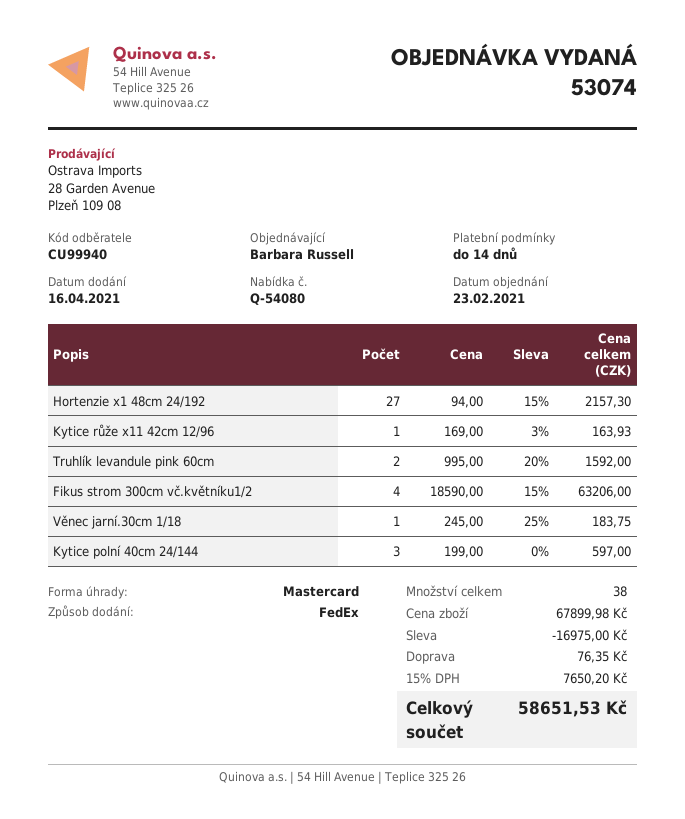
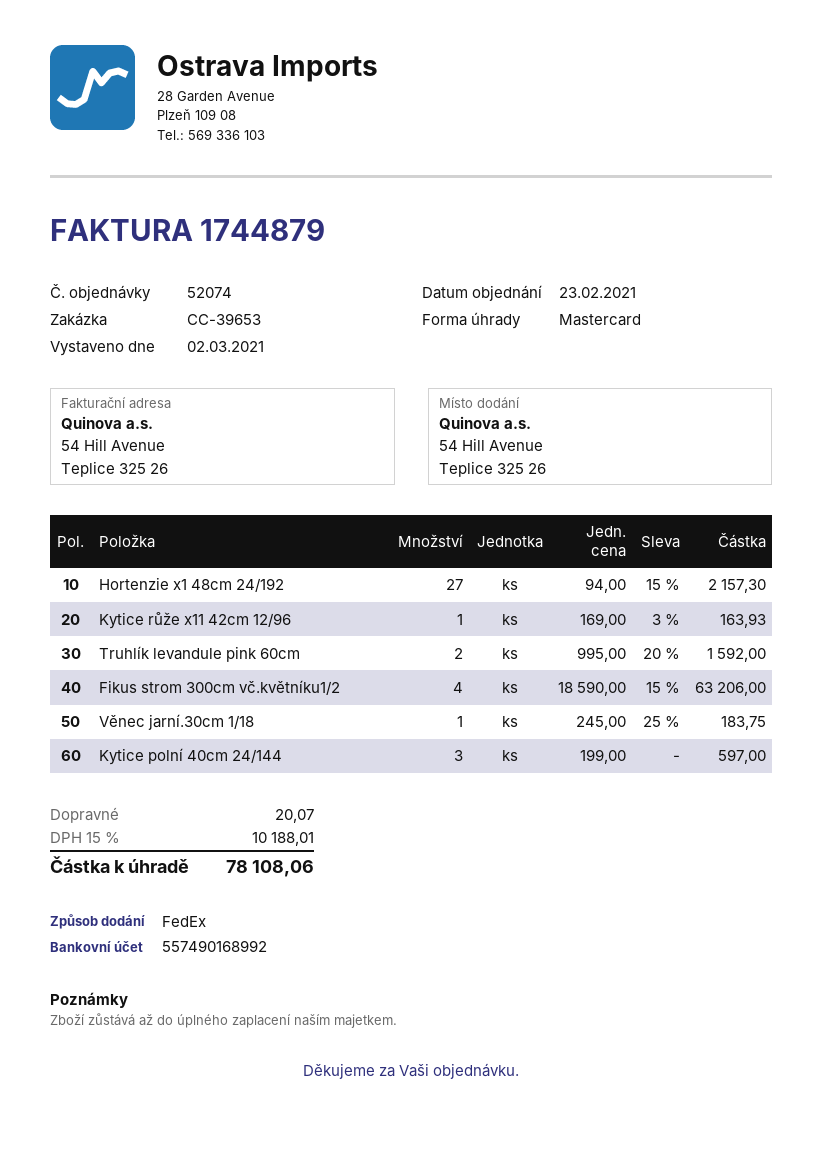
order number: 53074 -> 52074
discount: 16975.00 -> none
shipping: 76.35 -> 20.07
tax: 15% = 7650.20 -> 15% = 10188.01
total: 58651.53 -> 78108.06

